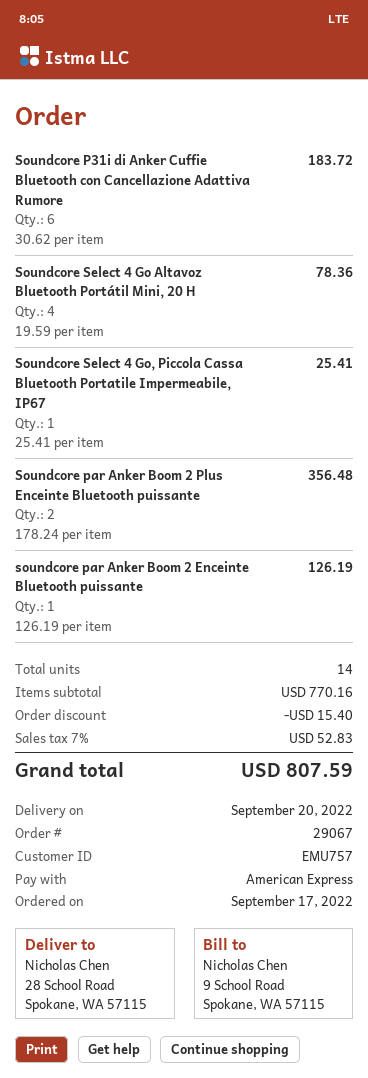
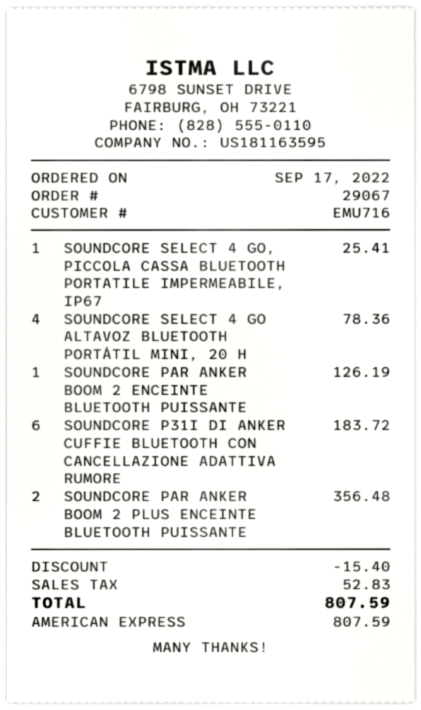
customer number: EMU757 -> EMU716

